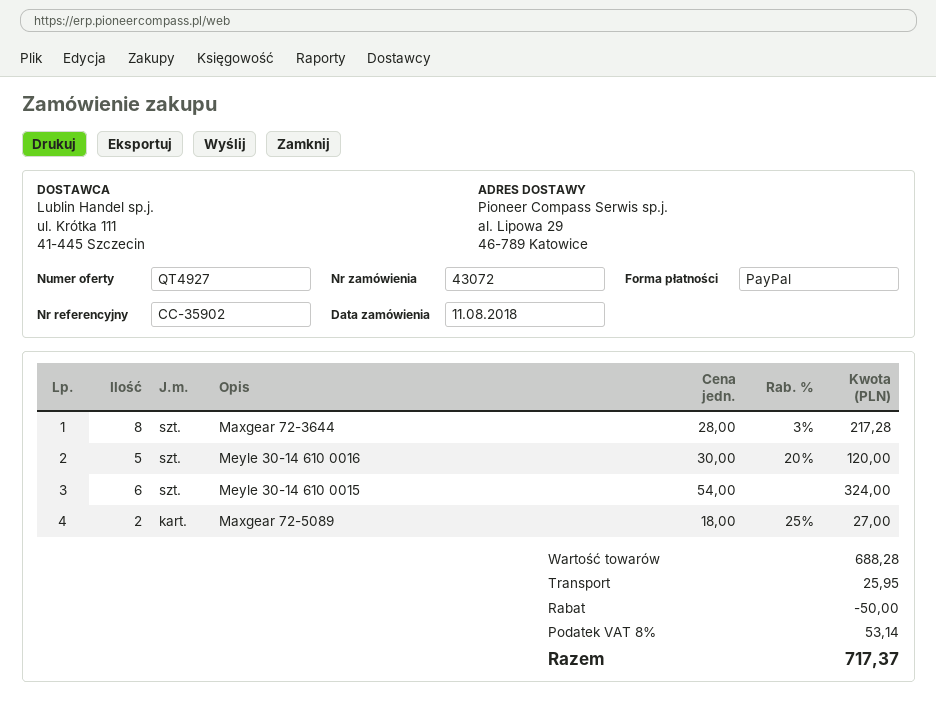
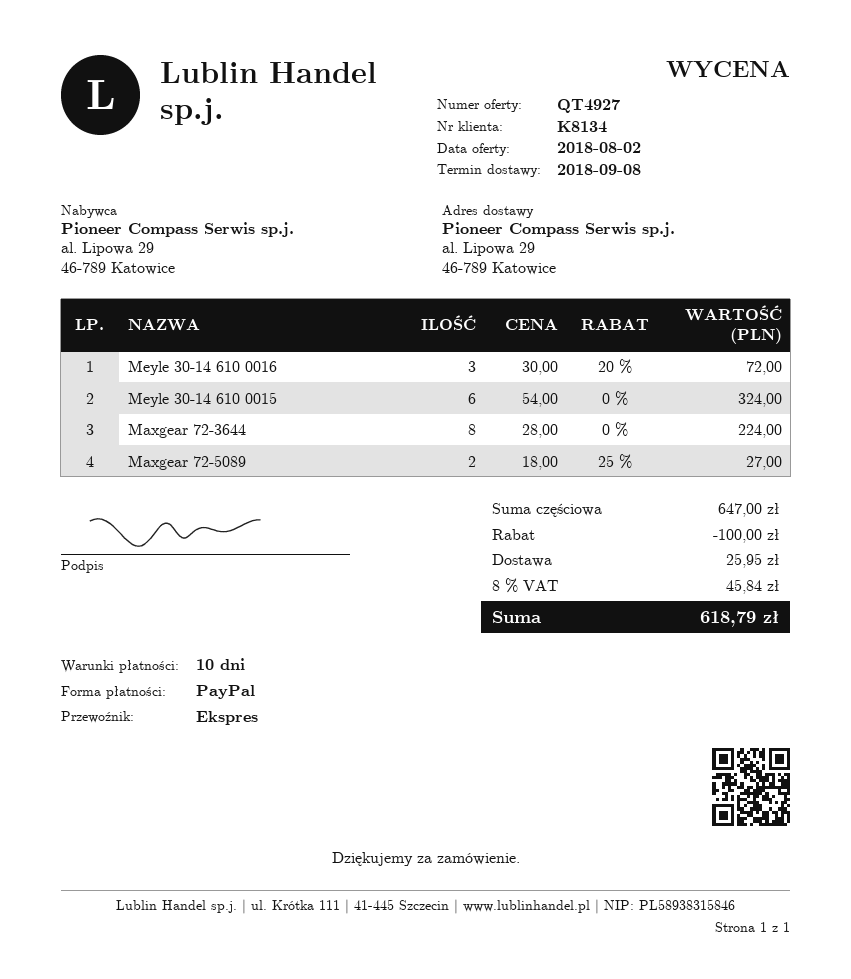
Maxgear 72-3644: 8 x 28.00 - 3% = 217.28 -> 8 x 28.00 = 224.00
Meyle 30-14 610 0016: 5 x 30.00 - 20% = 120.00 -> 3 x 30.00 - 20% = 72.00
subtotal: 688.28 -> 647.00
discount: 50.00 -> 100.00
tax: 8% = 53.14 -> 8% = 45.84
total: 717.37 -> 618.79

